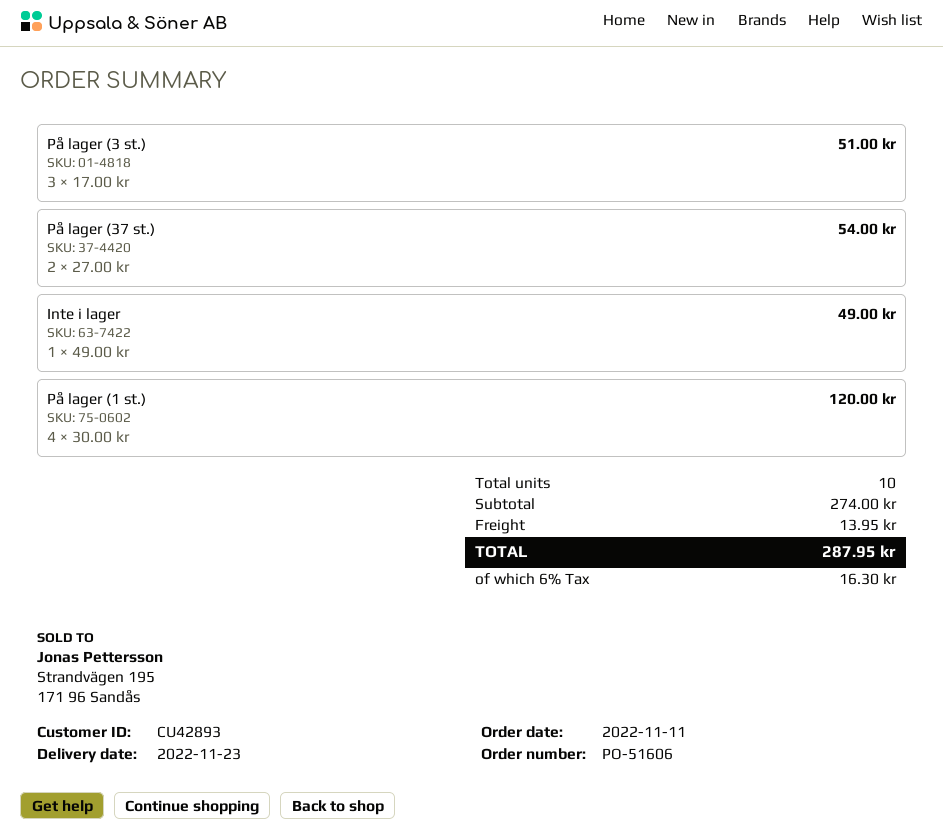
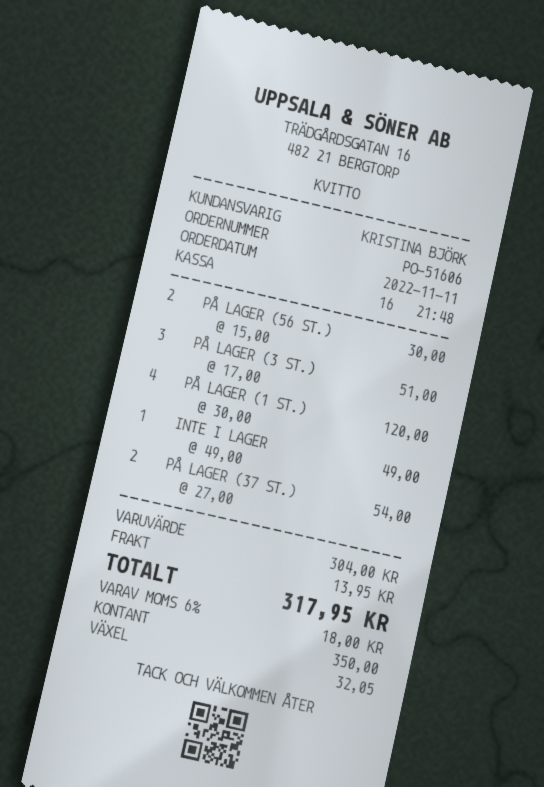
PÅ LAGER (56 ST.): none -> 2 x 15.00 = 30.00
subtotal: 274.00 -> 304.00
tax: 6% = 16.30 -> 6% = 18.00
total: 287.95 -> 317.95

